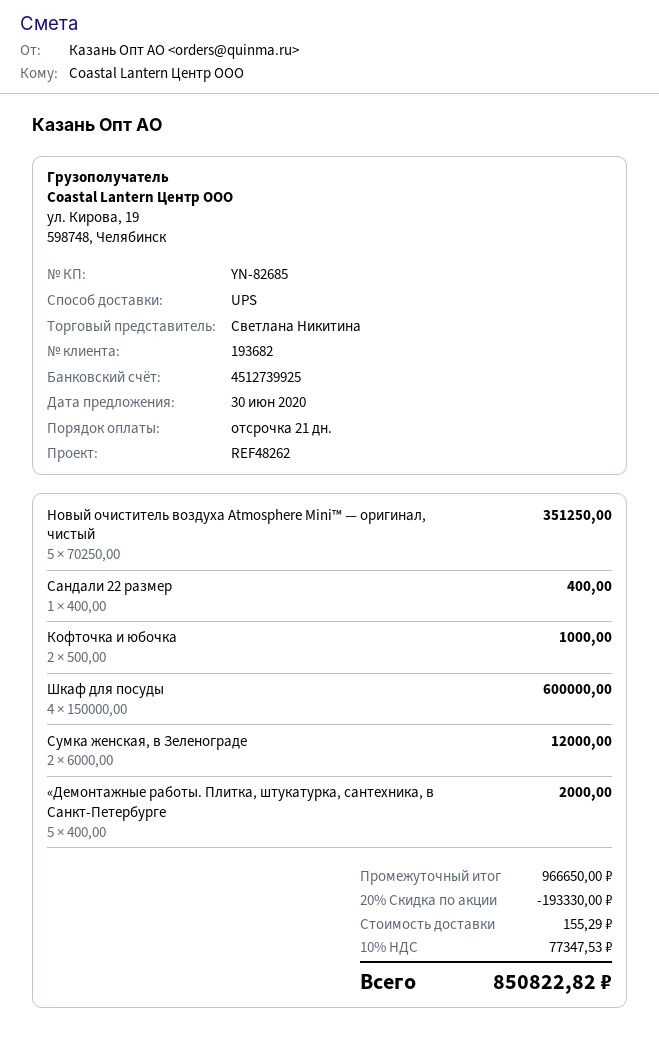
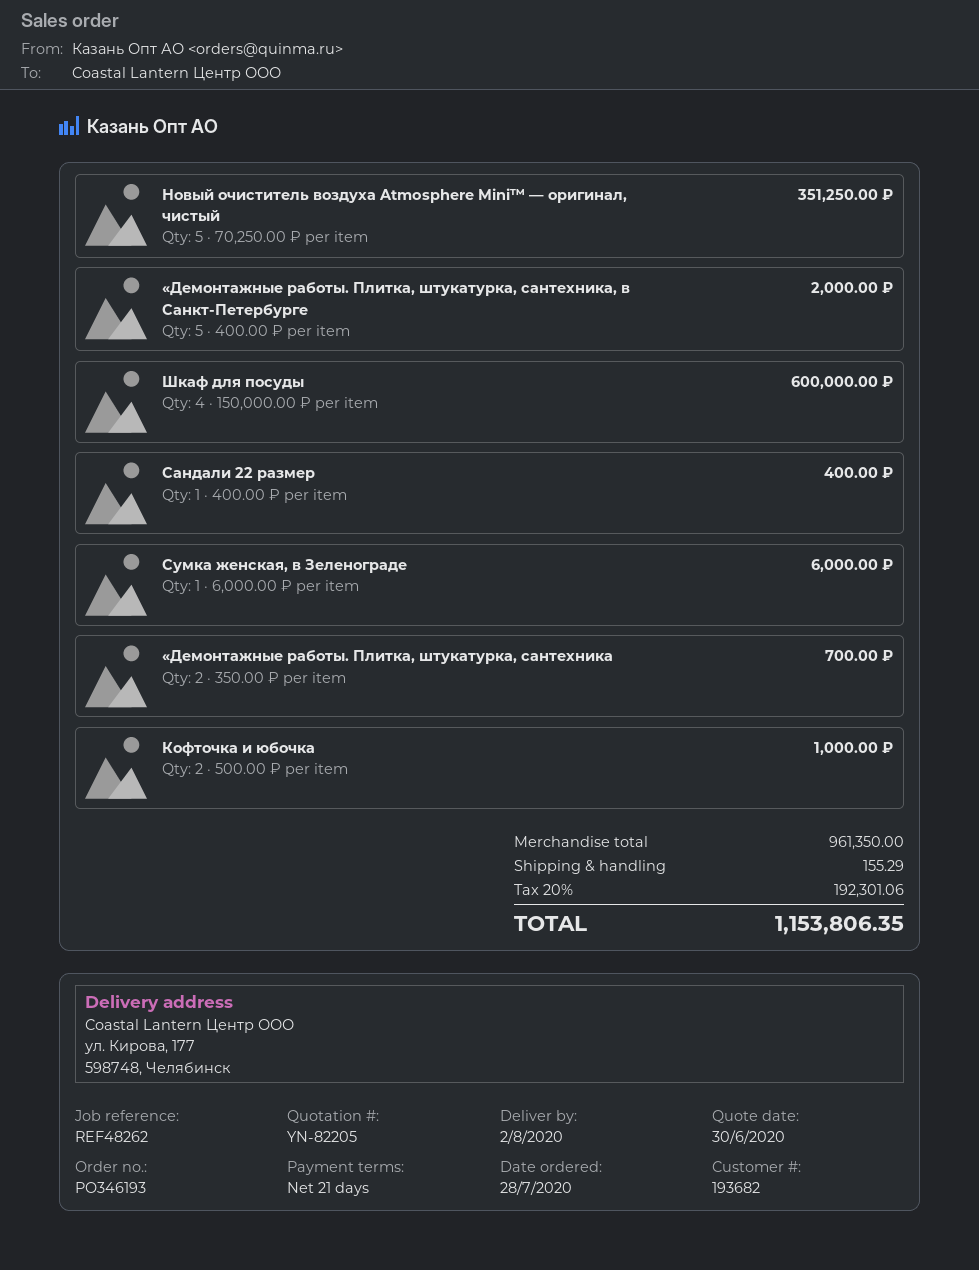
quote number: YN-82685 -> YN-82205
ship to: ул. Кирова, 19, 598748, Челябинск -> ул. Кирова, 177, 598748, Челябинск
Сумка женская, в Зеленограде: 2 x 6000.00 = 12000.00 -> 1 x 6000.00 = 6000.00
«Демонтажные работы. Плитка, штукатурка, сантехника: none -> 2 x 350.00 = 700.00
subtotal: 966650.00 -> 961350.00
discount: 20% = 193330.00 -> none
tax: 10% = 77347.53 -> 20% = 192301.06
total: 850822.82 -> 1153806.35

